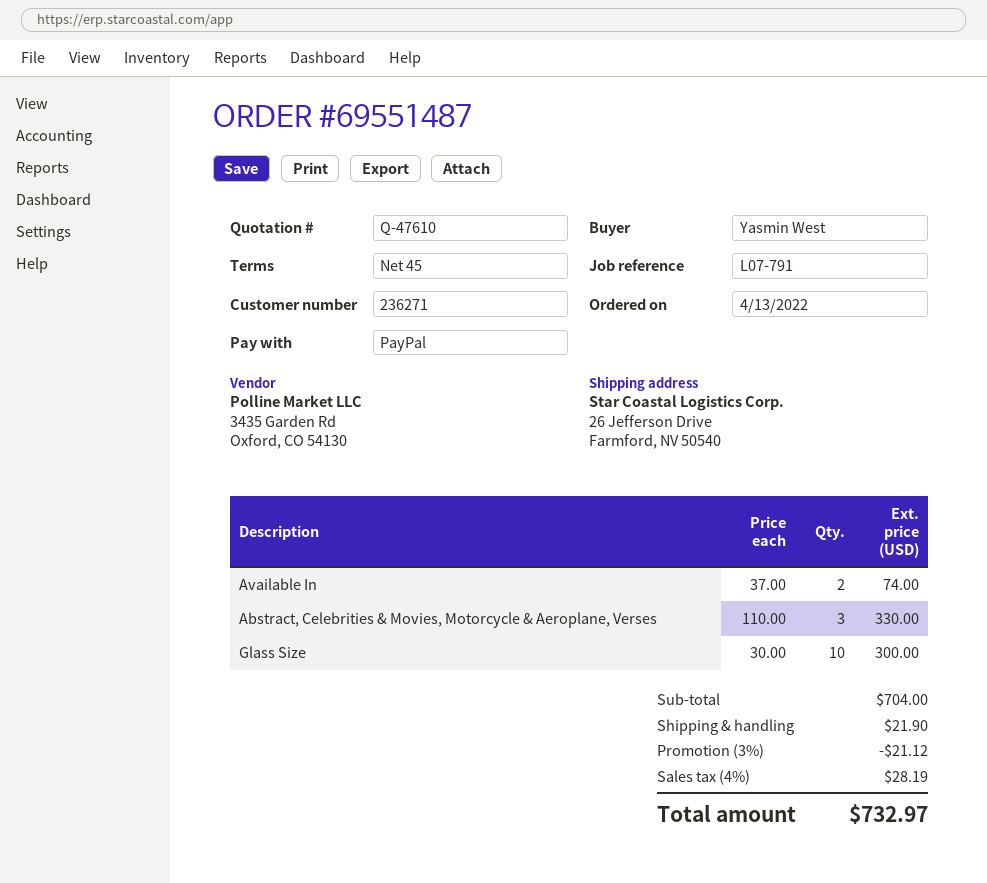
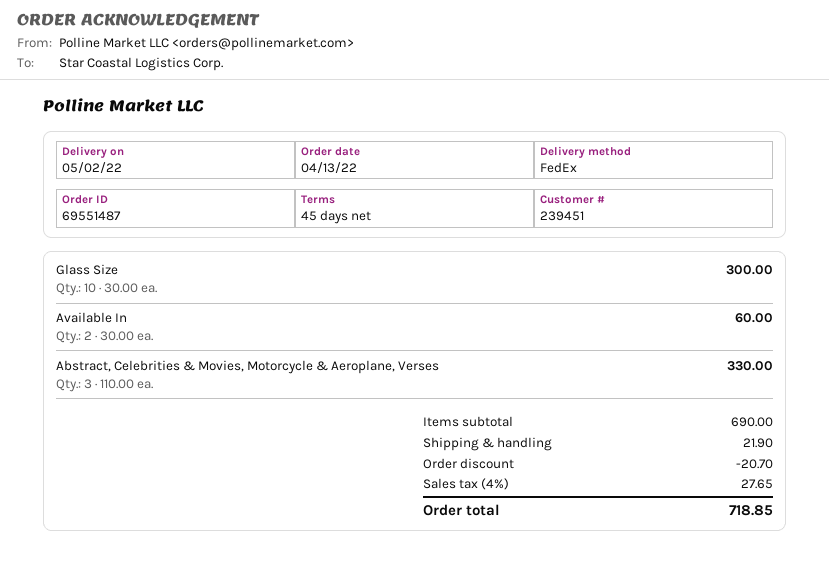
customer number: 236271 -> 239451
Available In: 2 x 37.00 = 74.00 -> 2 x 30.00 = 60.00
subtotal: 704.00 -> 690.00
discount: 21.12 -> 20.70
tax: 4% = 28.19 -> 4% = 27.65
total: 732.97 -> 718.85

